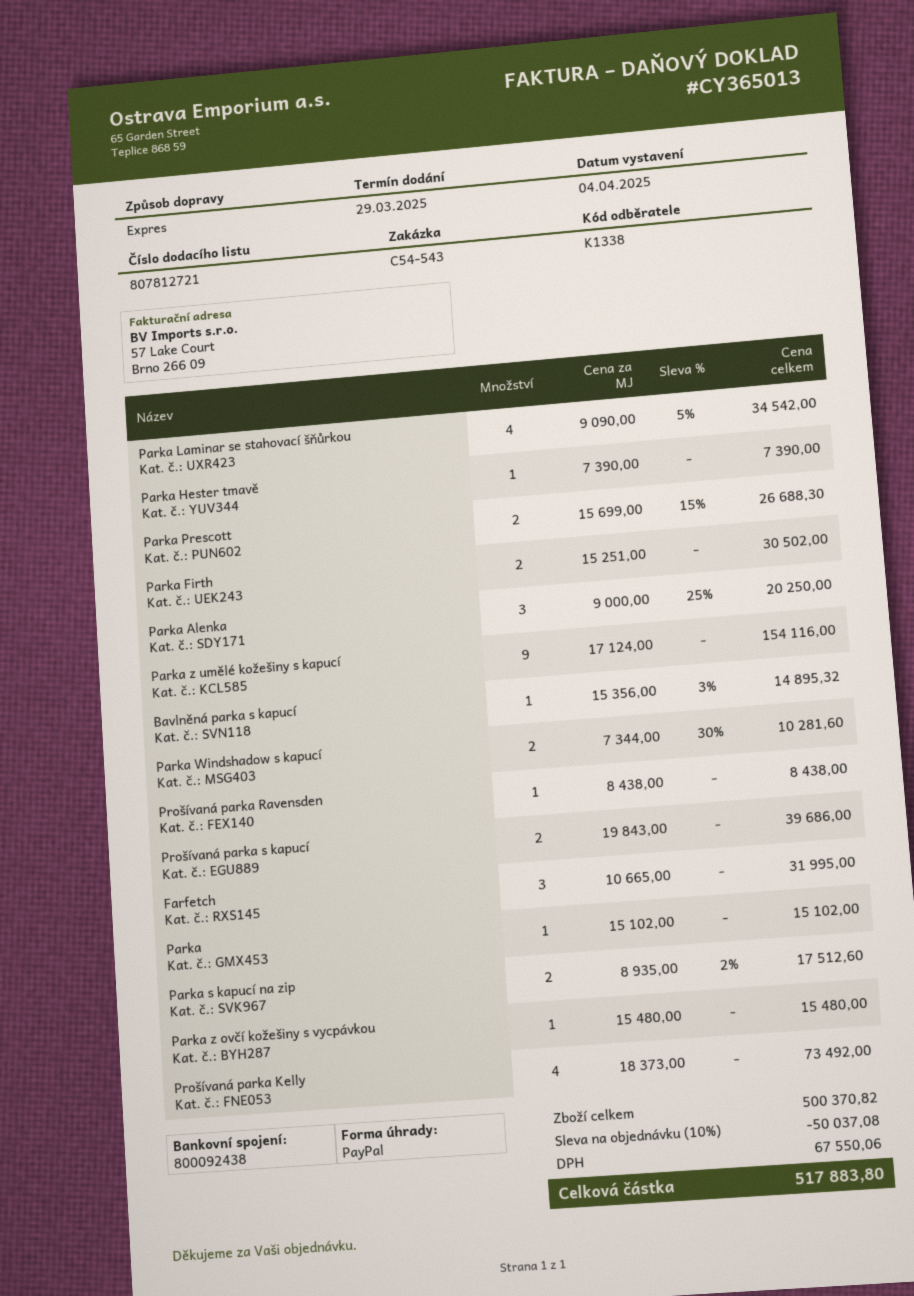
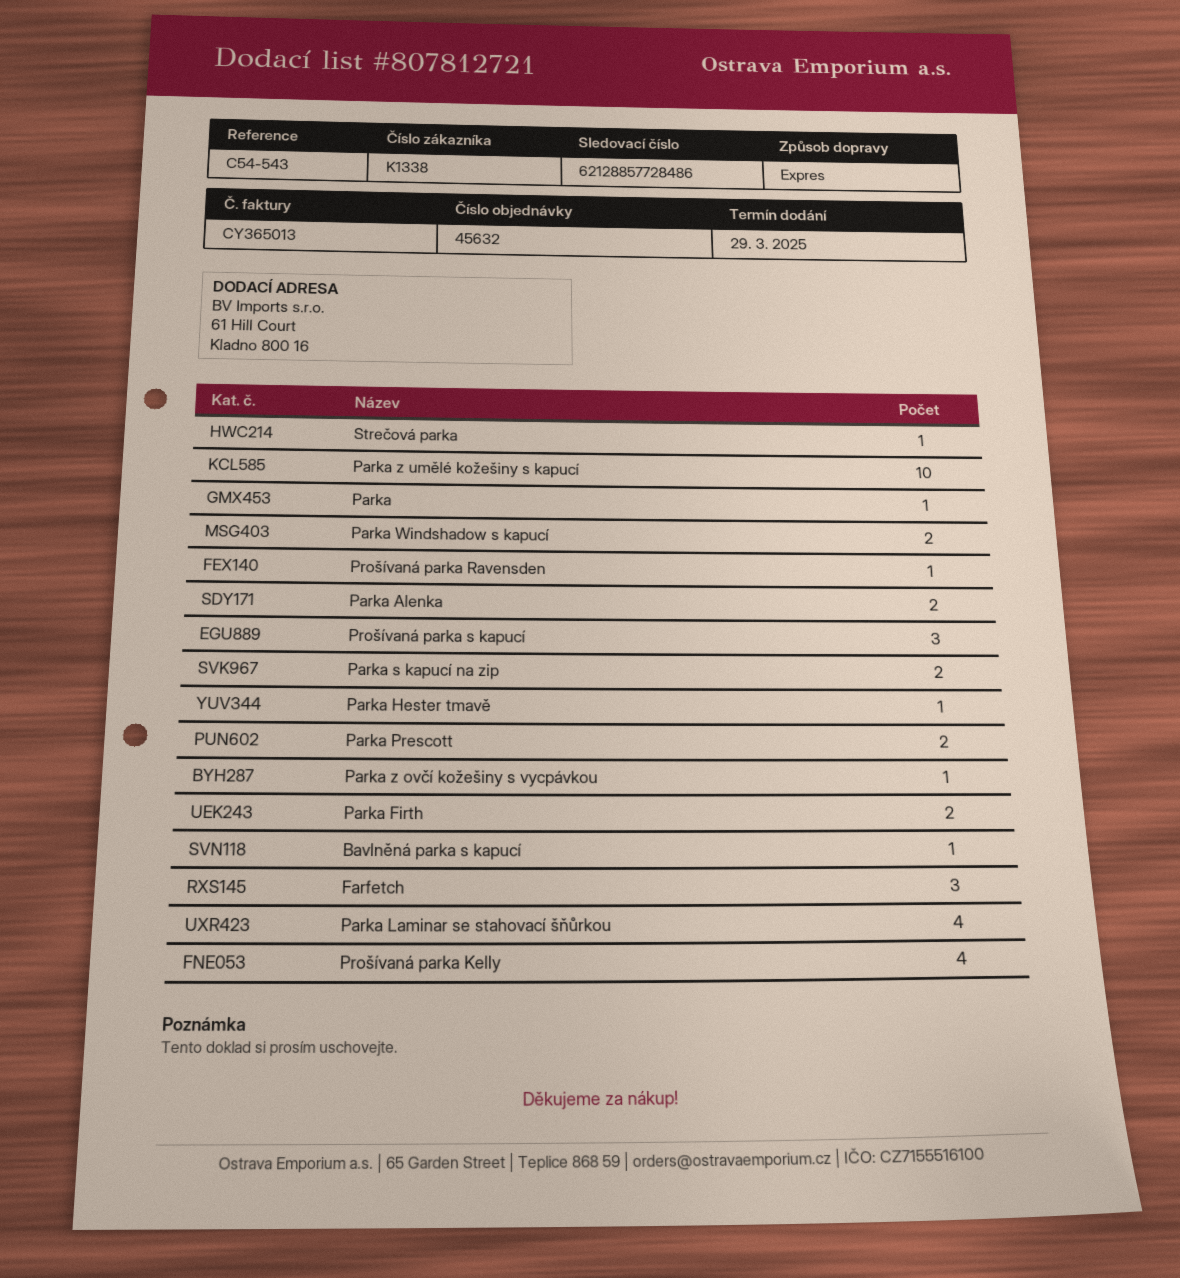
Parka Alenka: 3 -> 2
Parka z umělé kožešiny s kapucí: 9 -> 10
Prošívaná parka s kapucí: 2 -> 3
Strečová parka: none -> 1

